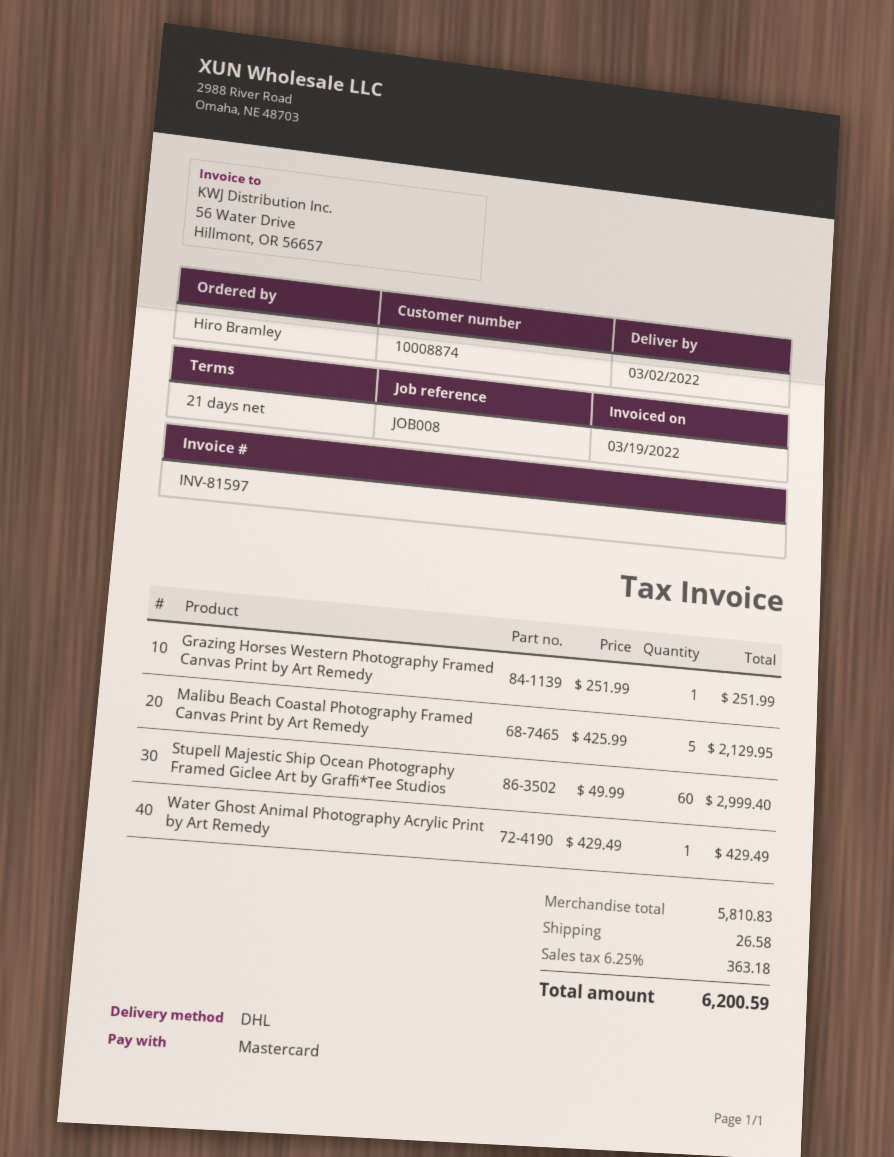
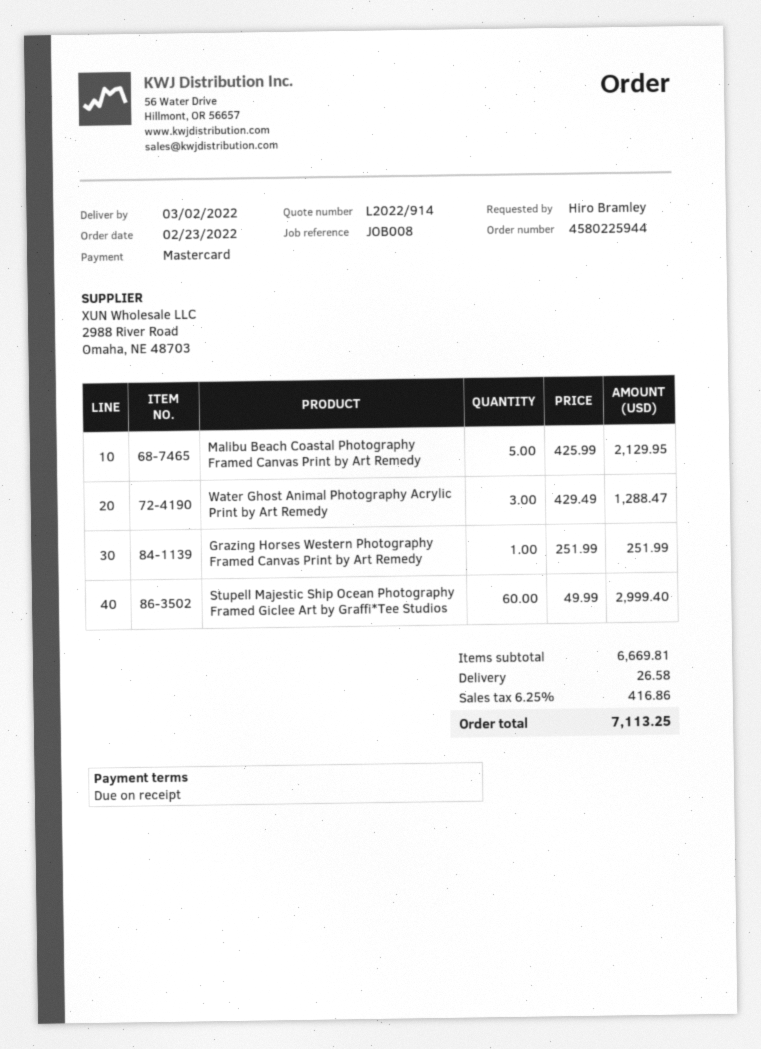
payment terms: 21 days -> on receipt
Water Ghost Animal Photography Acrylic Print by Art Remedy: 1 x 429.49 = 429.49 -> 3 x 429.49 = 1288.47
subtotal: 5810.83 -> 6669.81
tax: 6.25% = 363.18 -> 6.25% = 416.86
total: 6200.59 -> 7113.25

